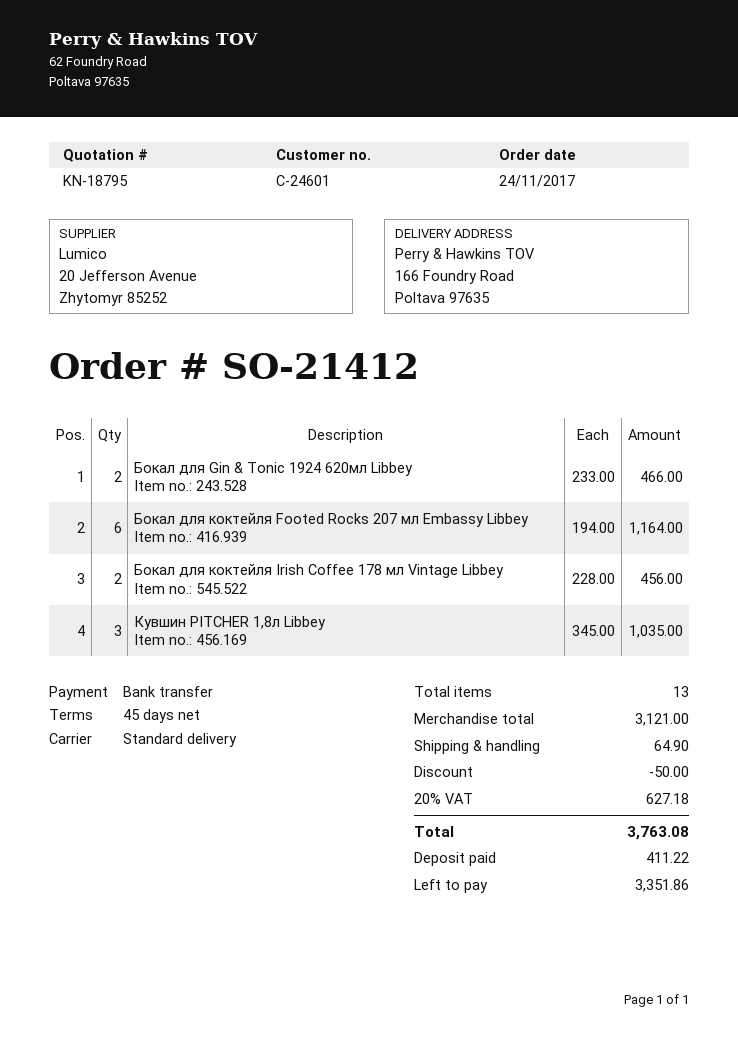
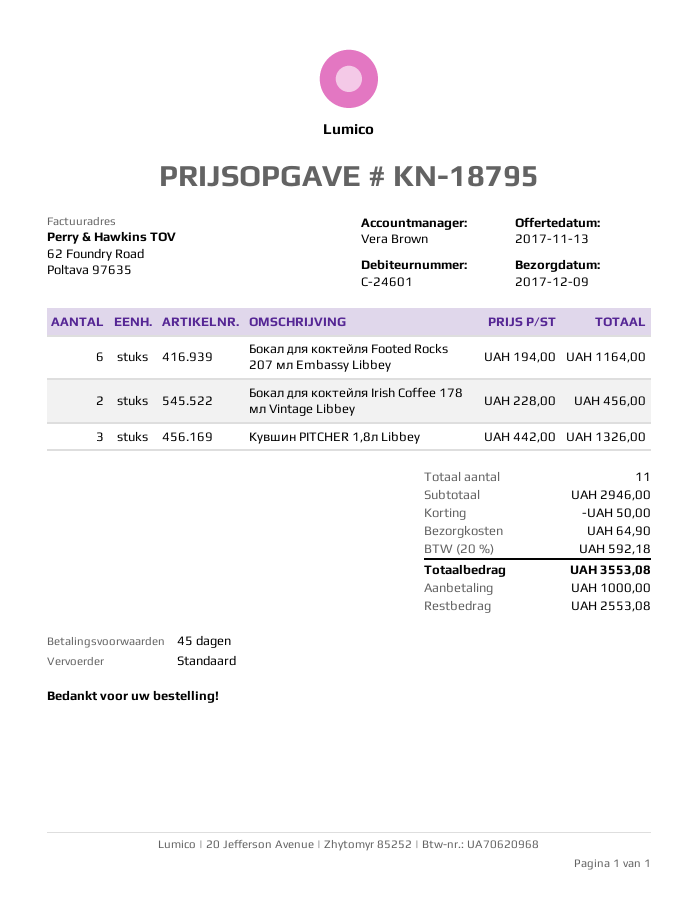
Бокал для Gin & Tonic 1924 620мл Libbey: 2 x 233.00 = 466.00 -> none
Кувшин PITCHER 1,8л Libbey: 3 x 345.00 = 1035.00 -> 3 x 442.00 = 1326.00
total quantity: 13 -> 11
subtotal: 3121.00 -> 2946.00
tax: 20% = 627.18 -> 20% = 592.18
total: 3763.08 -> 3553.08
deposit: 411.22 -> 1000.00
balance: 3351.86 -> 2553.08

